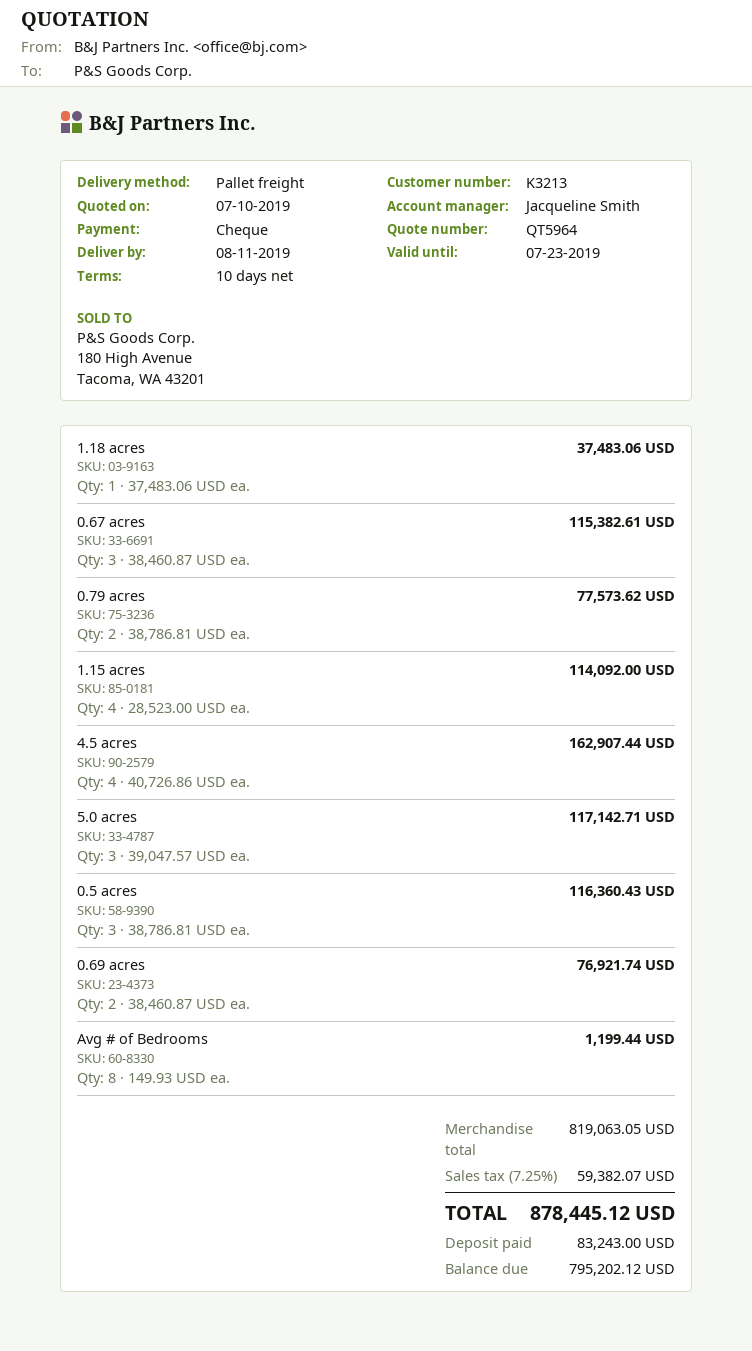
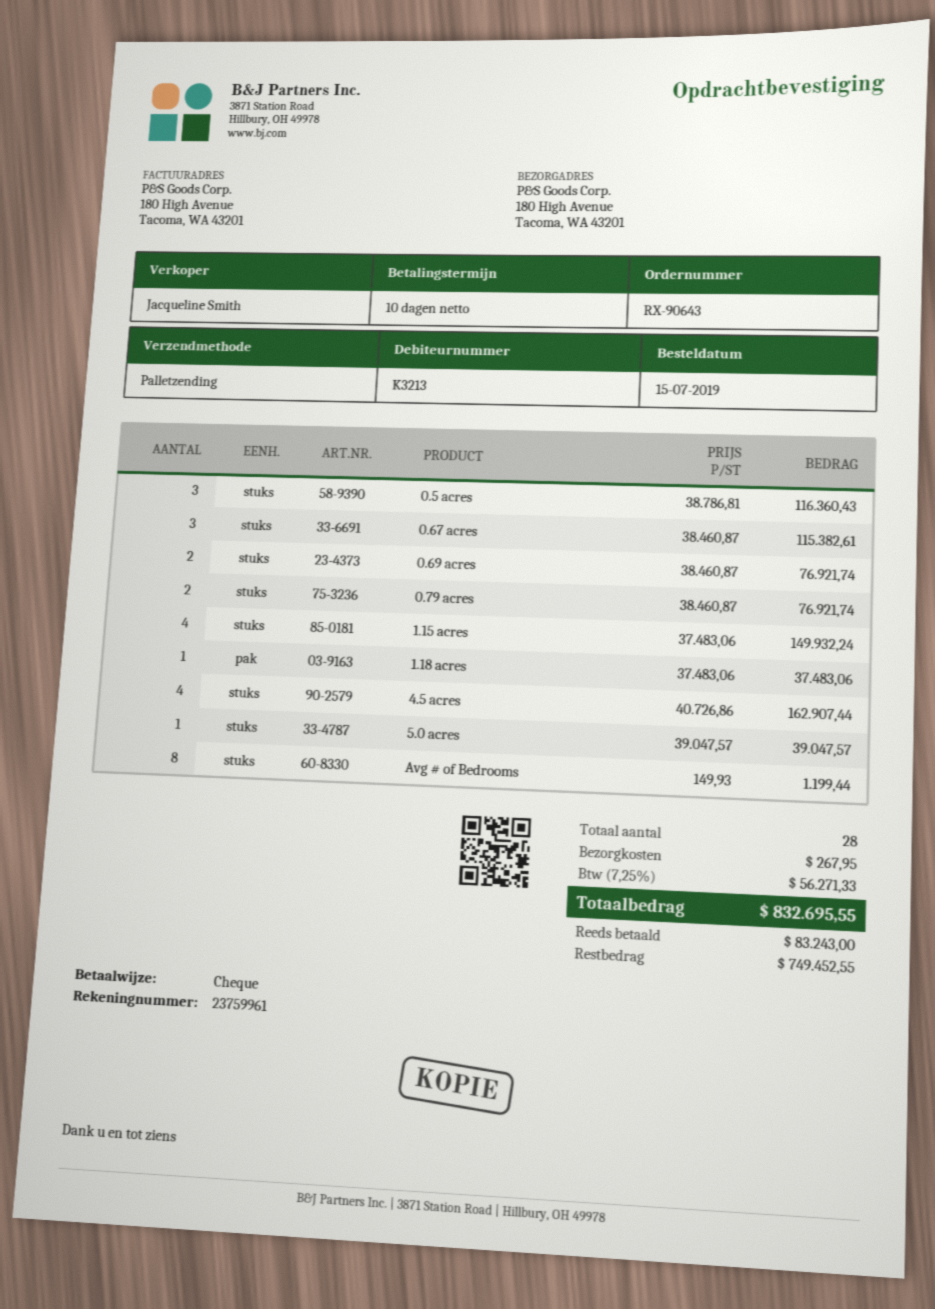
0.79 acres: 2 x 38786.81 = 77573.62 -> 2 x 38460.87 = 76921.74
1.15 acres: 4 x 28523.00 = 114092.00 -> 4 x 37483.06 = 149932.24
5.0 acres: 3 x 39047.57 = 117142.71 -> 1 x 39047.57 = 39047.57
shipping: none -> 267.95
tax: 7.25% = 59382.07 -> 7.25% = 56271.33
total: 878445.12 -> 832695.55
balance: 795202.12 -> 749452.55

